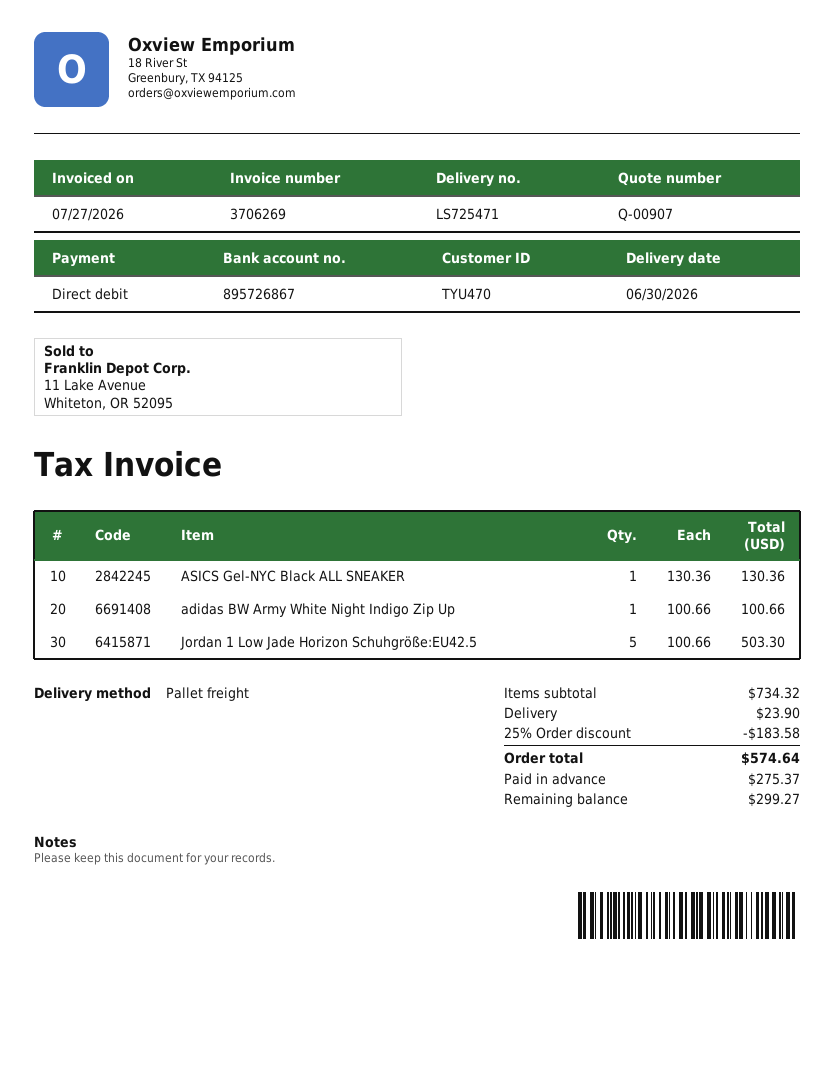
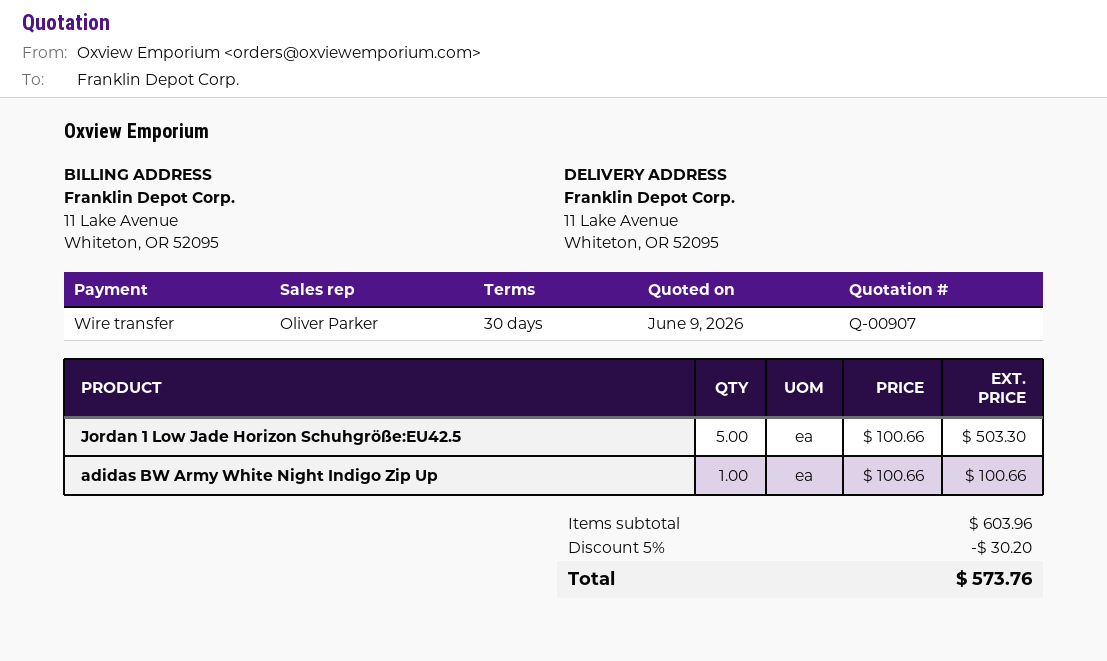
payment method: direct debit -> bank transfer
ASICS Gel-NYC Black ALL SNEAKER: 1 x 130.36 = 130.36 -> none
subtotal: 734.32 -> 603.96
discount: 25% = 183.58 -> 5% = 30.20
shipping: 23.90 -> none
total: 574.64 -> 573.76

